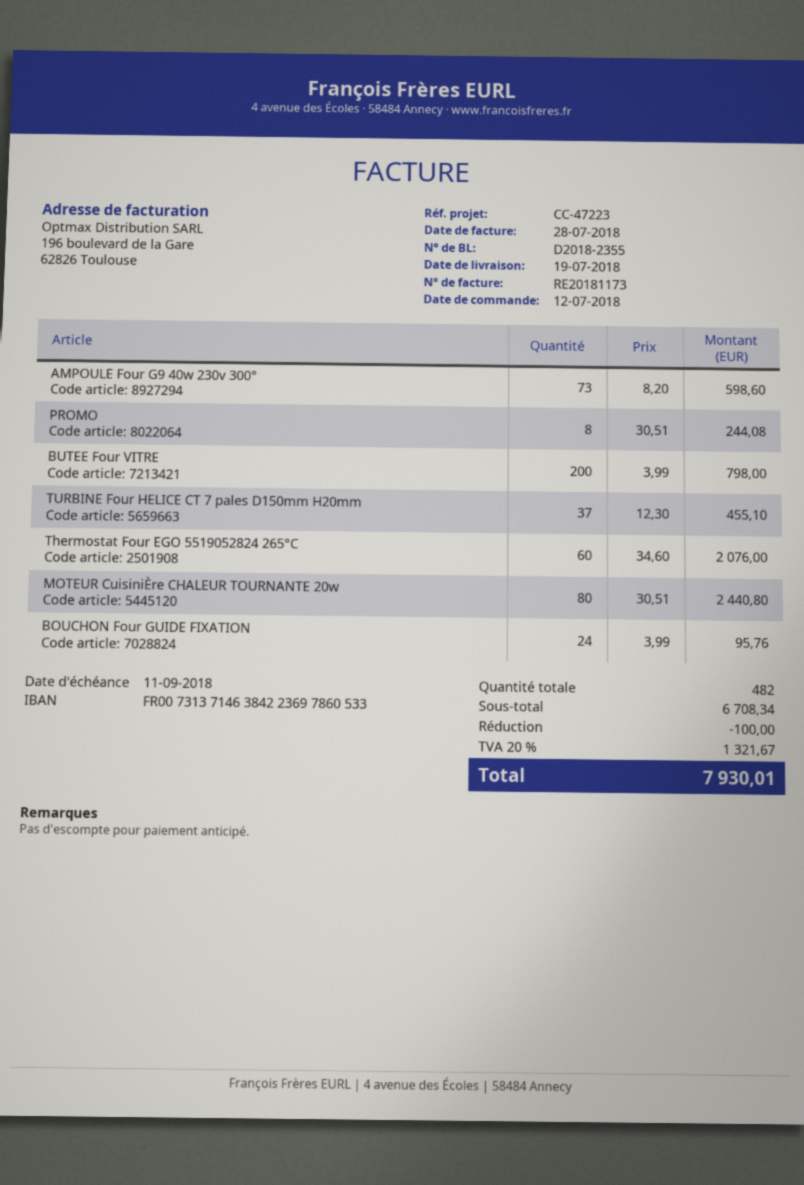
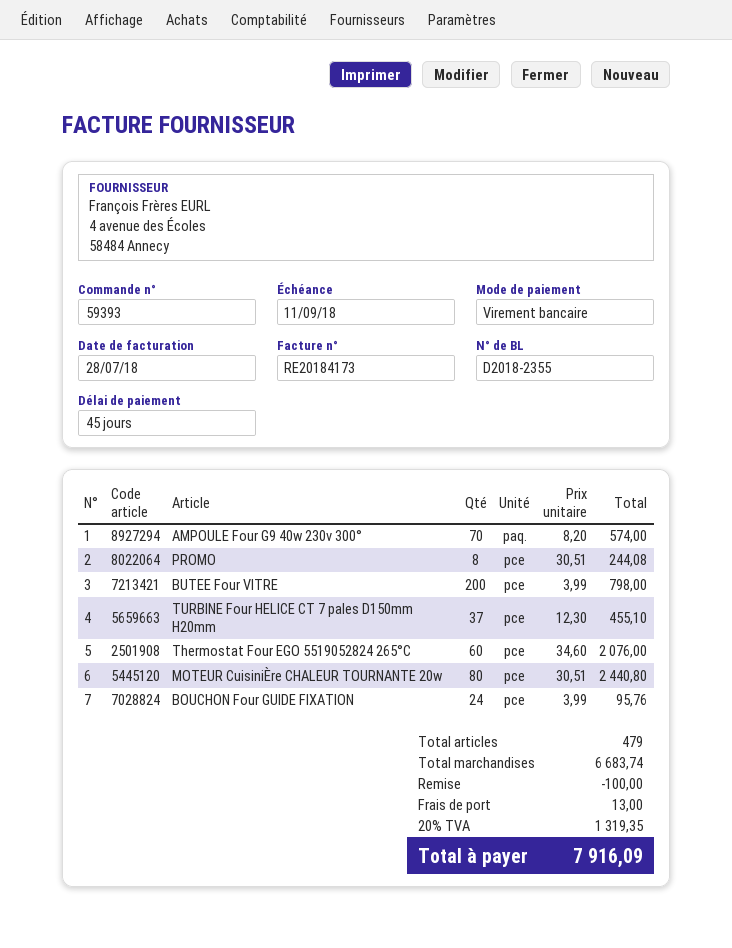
invoice number: RE20181173 -> RE20184173
AMPOULE Four G9 40w 230v 300°: 73 x 8.20 = 598.60 -> 70 x 8.20 = 574.00
total quantity: 482 -> 479
subtotal: 6708.34 -> 6683.74
shipping: none -> 13.00
tax: 20% = 1321.67 -> 20% = 1319.35
total: 7930.01 -> 7916.09

